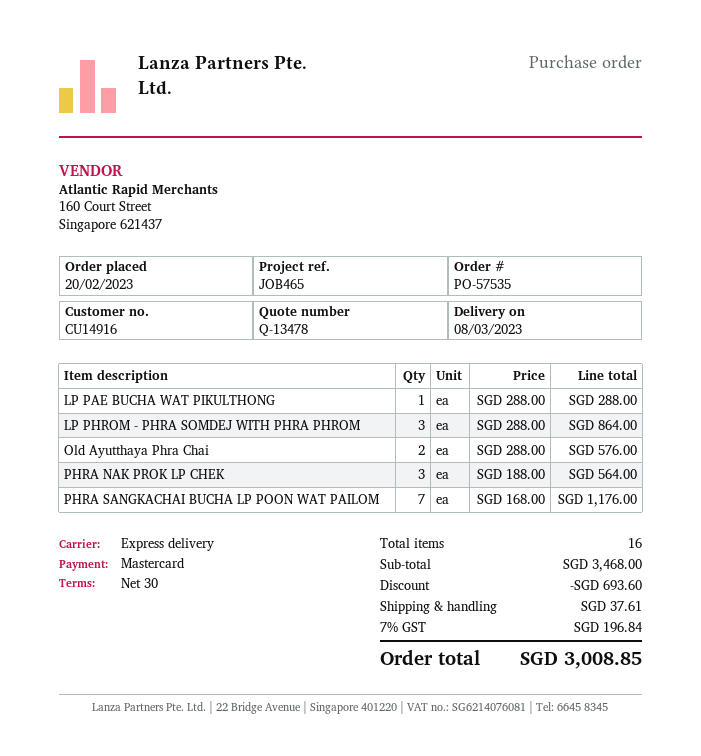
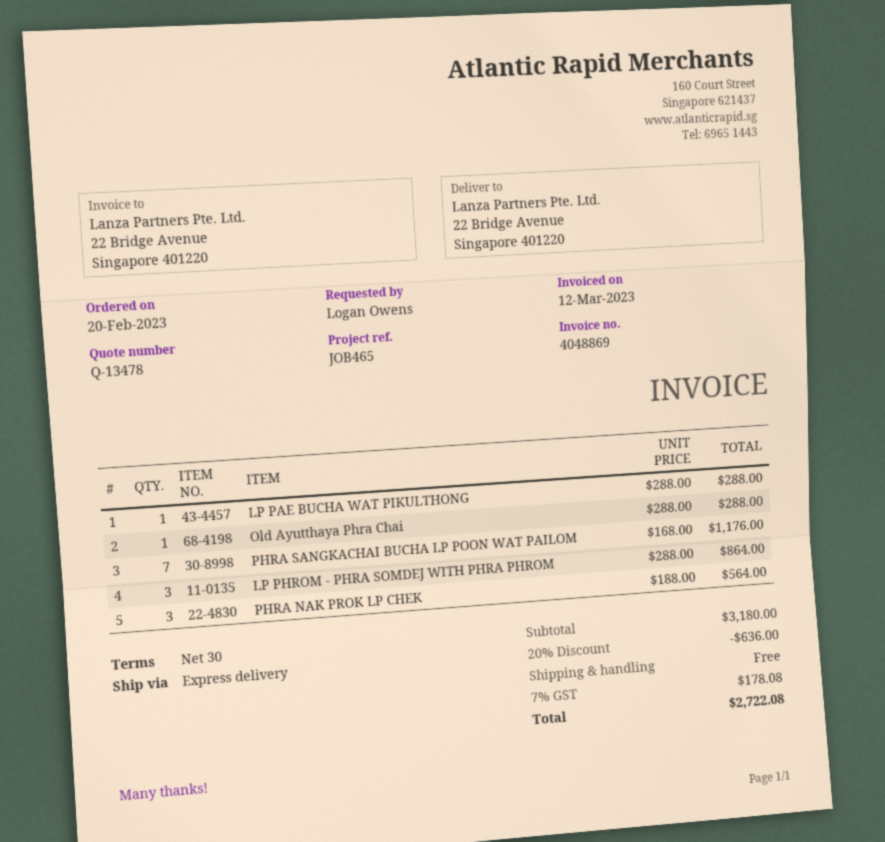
Old Ayutthaya Phra Chai: 2 x 288.00 = 576.00 -> 1 x 288.00 = 288.00
subtotal: 3468.00 -> 3180.00
discount: 693.60 -> 636.00
shipping: 37.61 -> 0.00
tax: 7% = 196.84 -> 7% = 178.08
total: 3008.85 -> 2722.08

